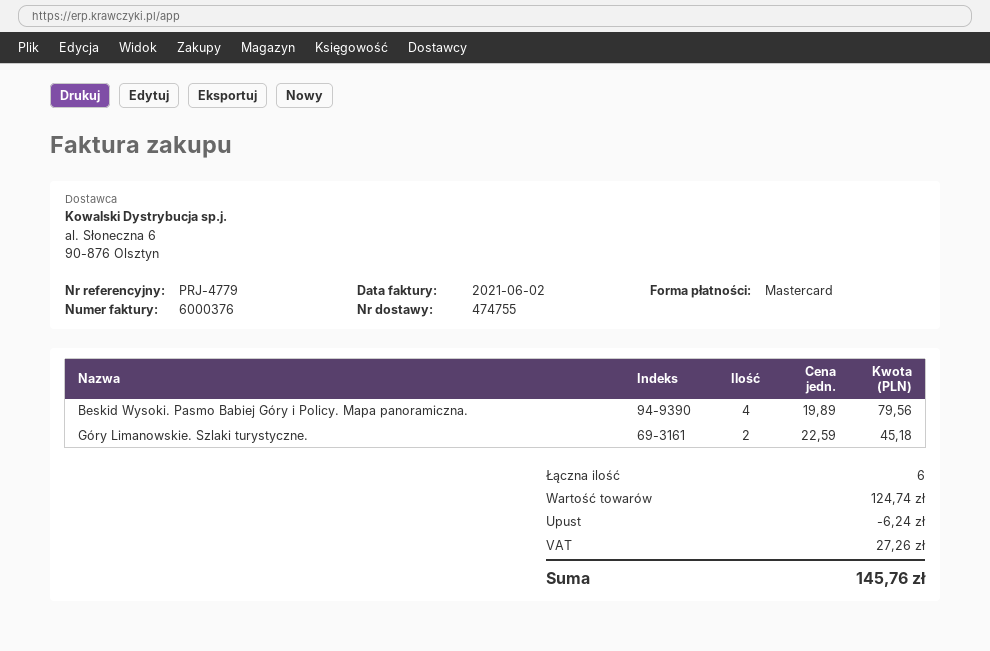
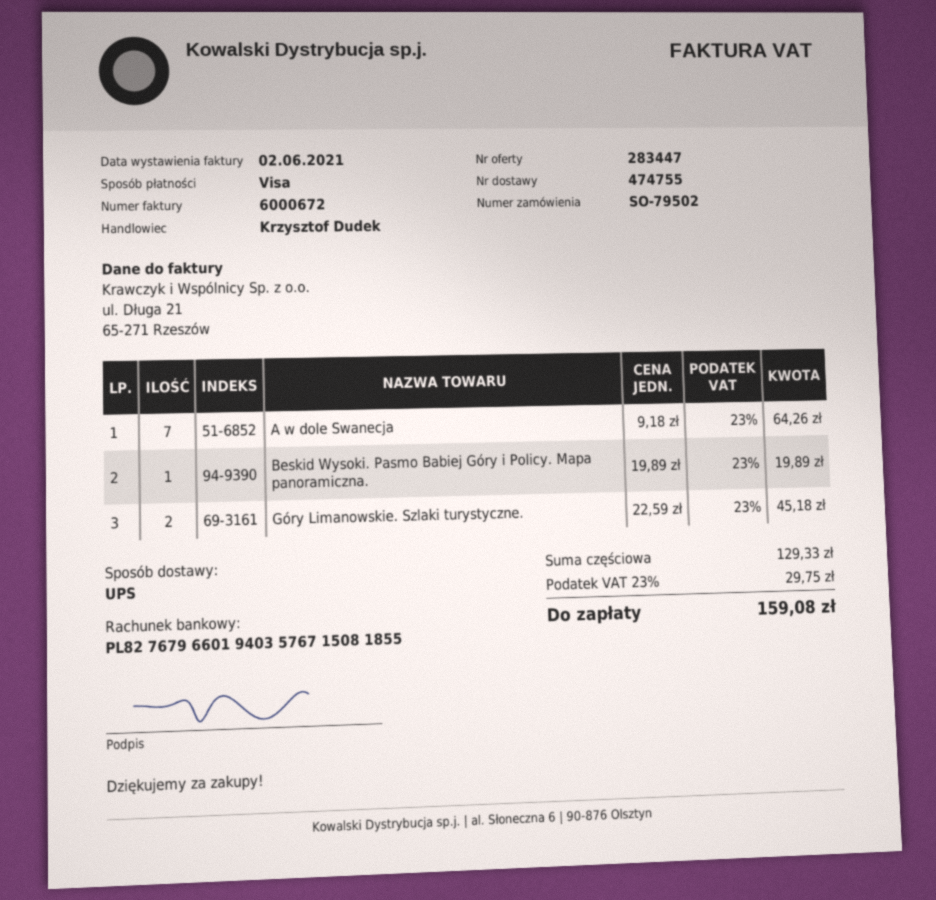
invoice number: 6000376 -> 6000672
payment method: Mastercard -> Visa
Beskid Wysoki. Pasmo Babiej Góry i Policy. Mapa panoramiczna.: 4 x 19.89 = 79.56 -> 1 x 19.89 = 19.89
A w dole Swanecja: none -> 7 x 9.18 = 64.26
subtotal: 124.74 -> 129.33
discount: 6.24 -> none
tax: 27.26 -> 29.75
total: 145.76 -> 159.08

